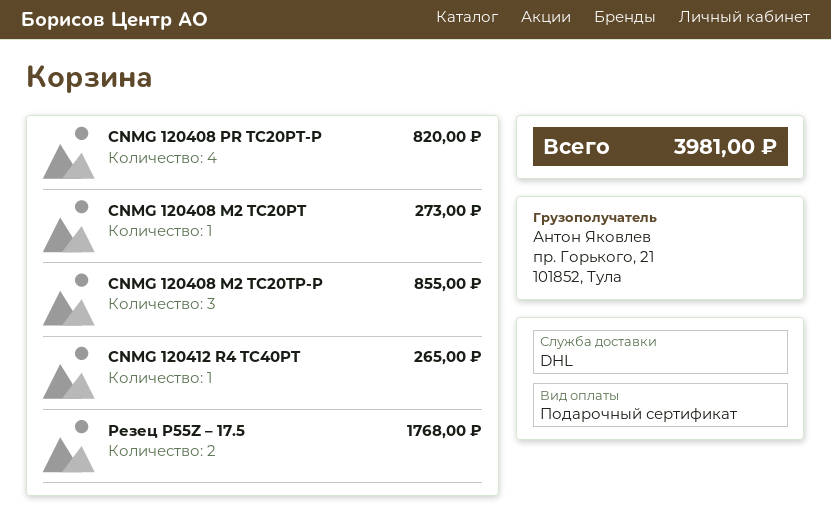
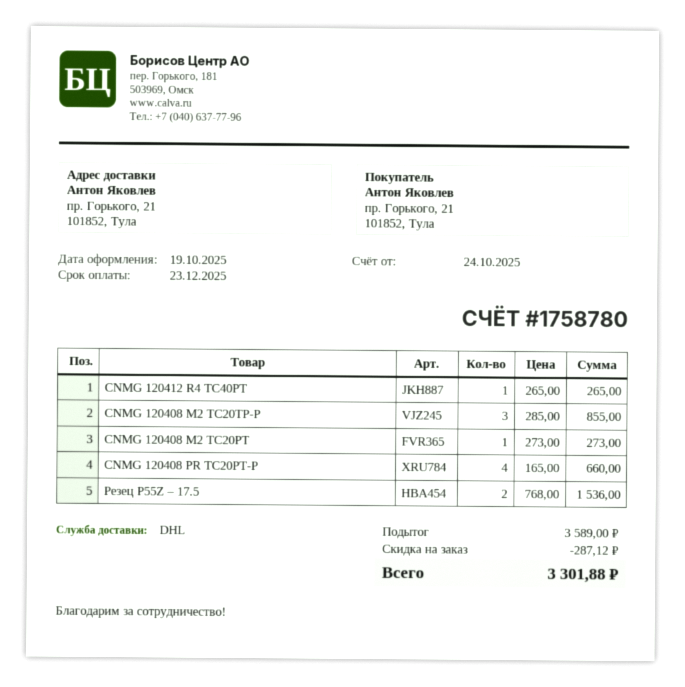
CNMG 120408 PR TC20PT-P: 4 for 820.00 -> 4 for 660.00
Резец P55Z – 17.5: 2 for 1768.00 -> 2 for 1536.00
discount: none -> 287.12
total: 3981.00 -> 3301.88

